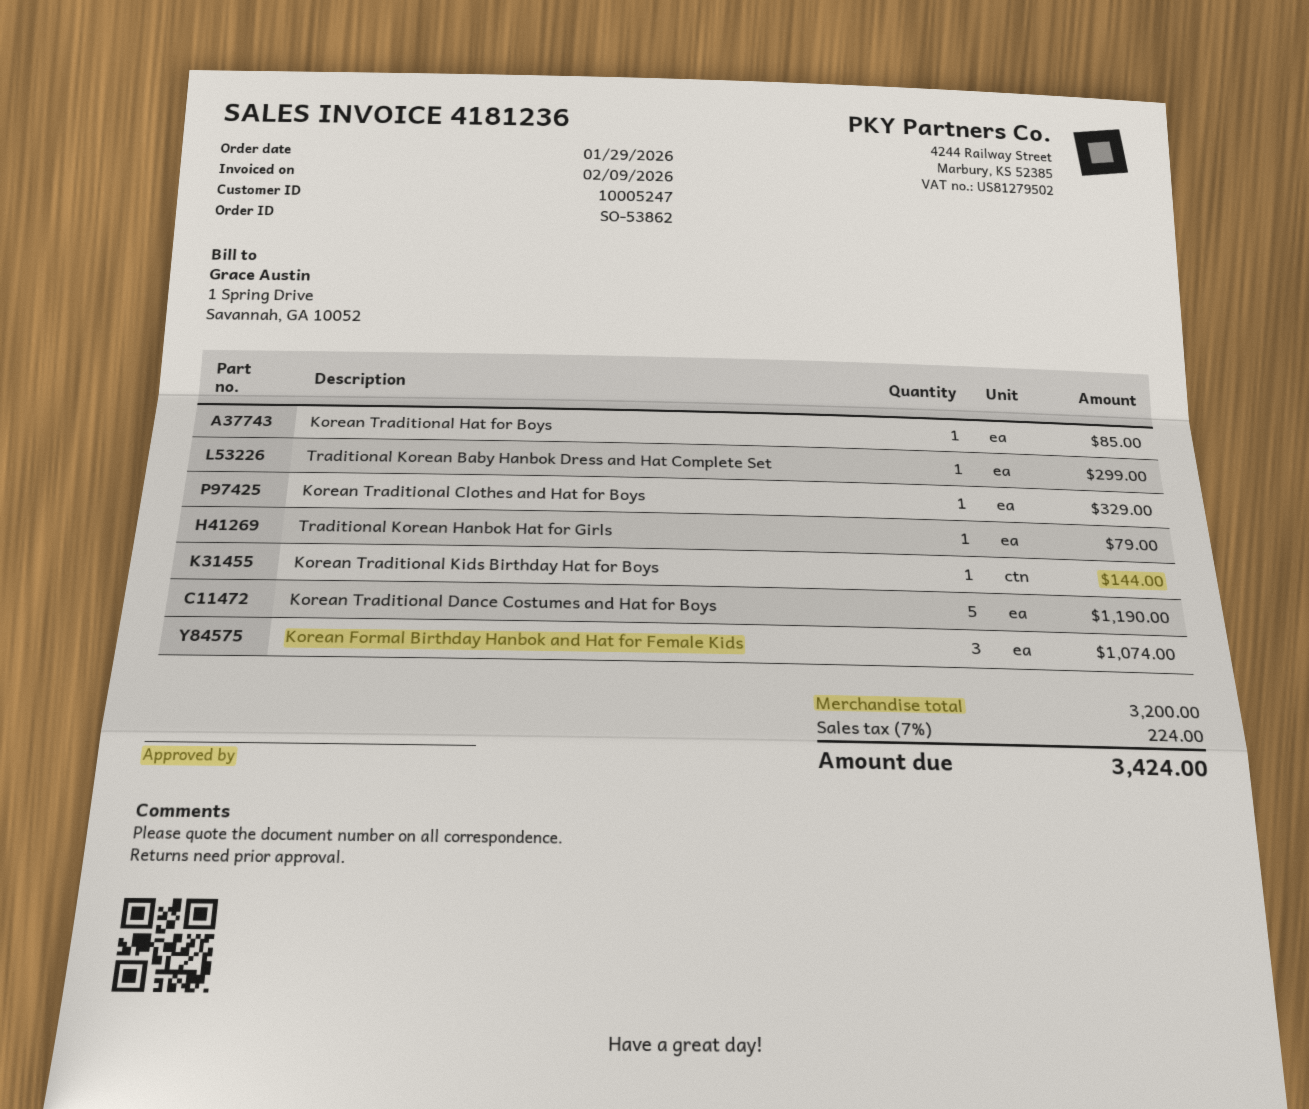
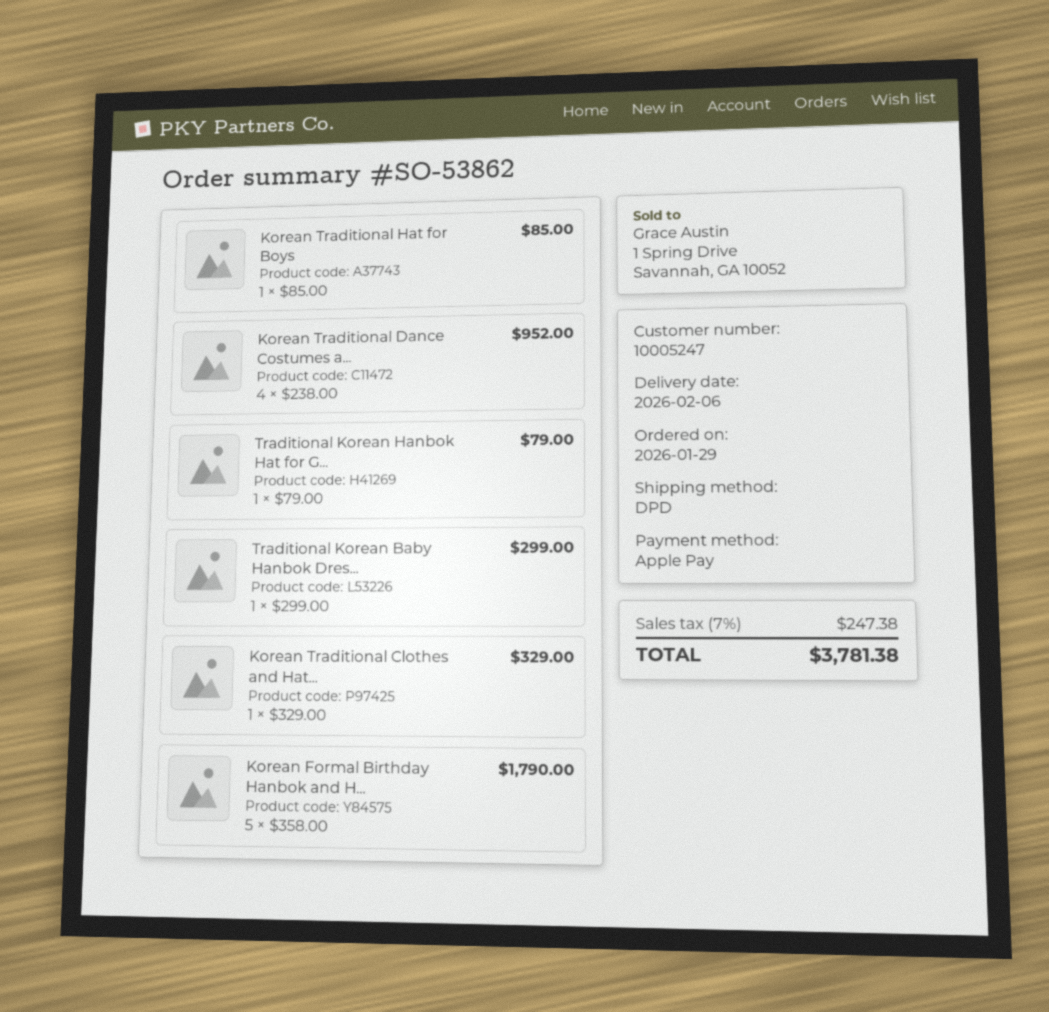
Korean Traditional Kids Birthday Hat for Boys: 1 for 144.00 -> none
Korean Traditional Dance Costumes and Hat for Boys: 5 for 1190.00 -> 4 for 952.00
Korean Formal Birthday Hanbok and Hat for Female Kids: 3 for 1074.00 -> 5 for 1790.00
tax: 7% = 224.00 -> 7% = 247.38
total: 3424.00 -> 3781.38

